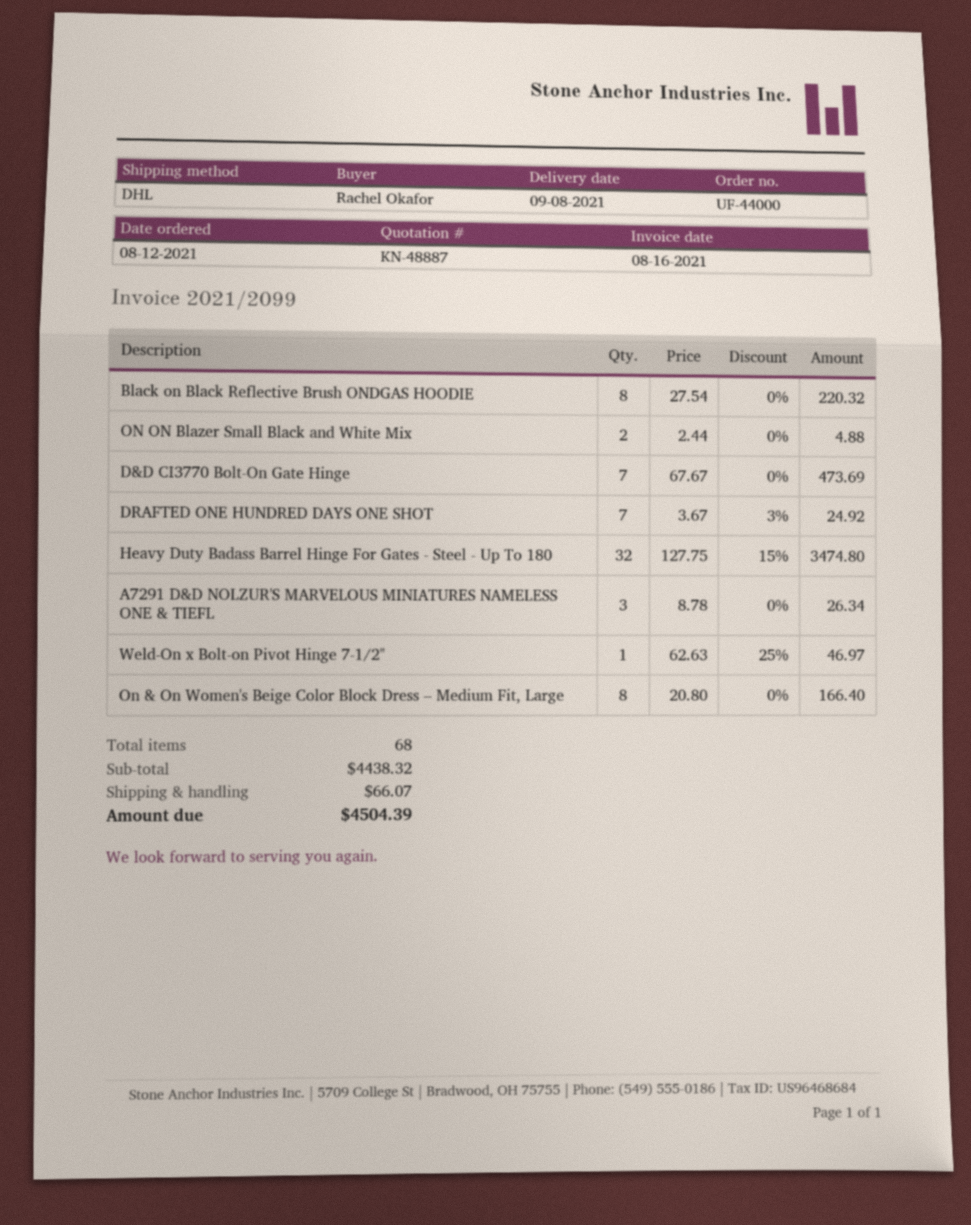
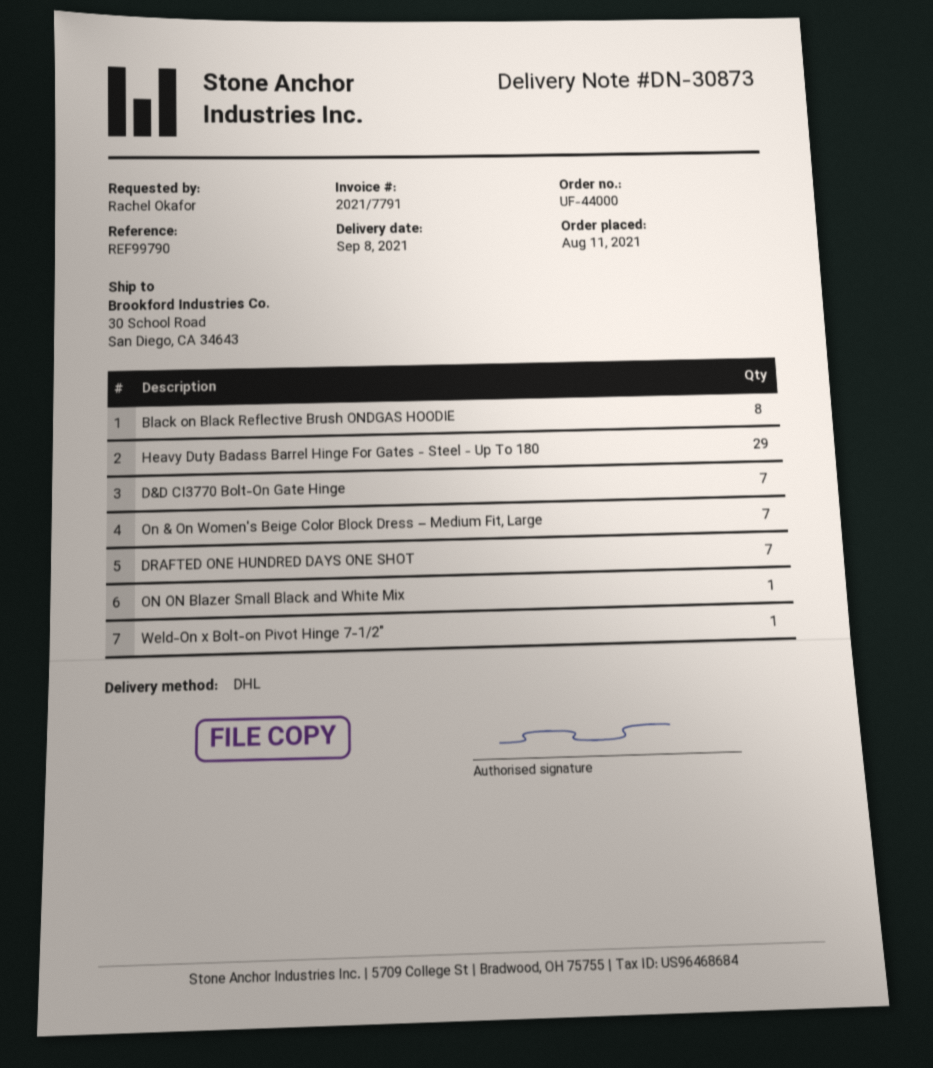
order date: 2021-08-12 -> 2021-08-11
invoice number: 2021/2099 -> 2021/7791
ON ON Blazer Small Black and White Mix: 2 -> 1
Heavy Duty Badass Barrel Hinge For Gates - Steel - Up To 180: 32 -> 29
A7291 D&D NOLZUR'S MARVELOUS MINIATURES NAMELESS ONE & TIEFL: 3 -> none
On & On Women's Beige Color Block Dress – Medium Fit, Large: 8 -> 7

